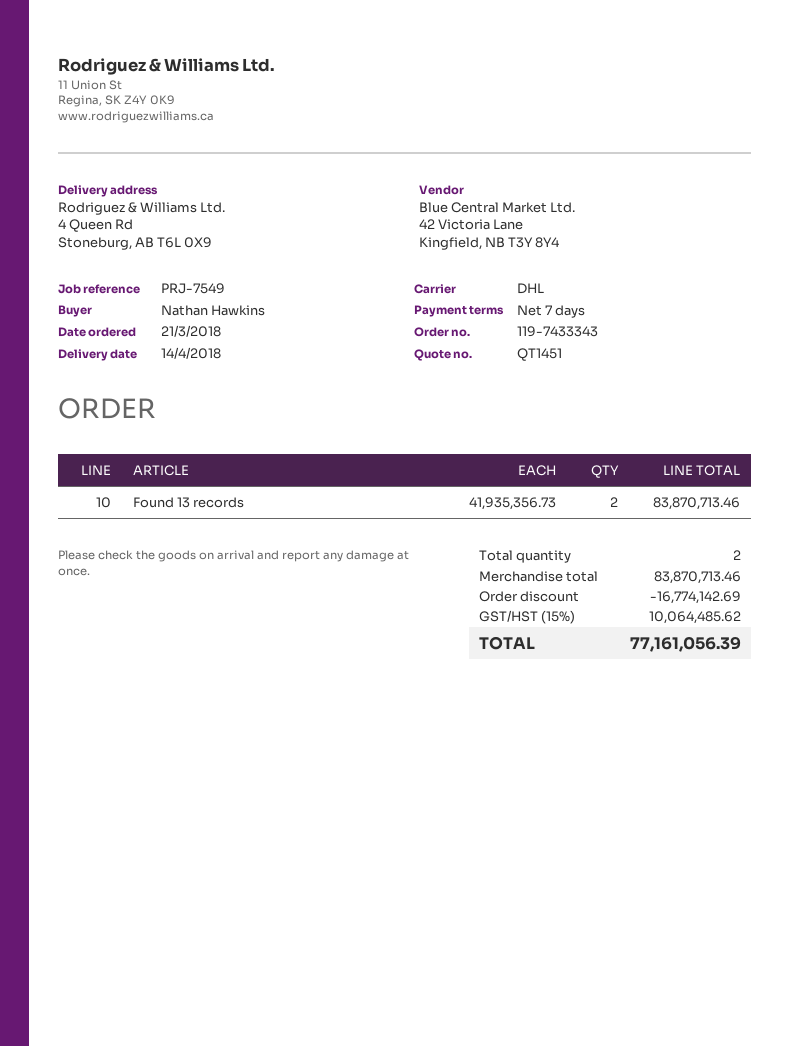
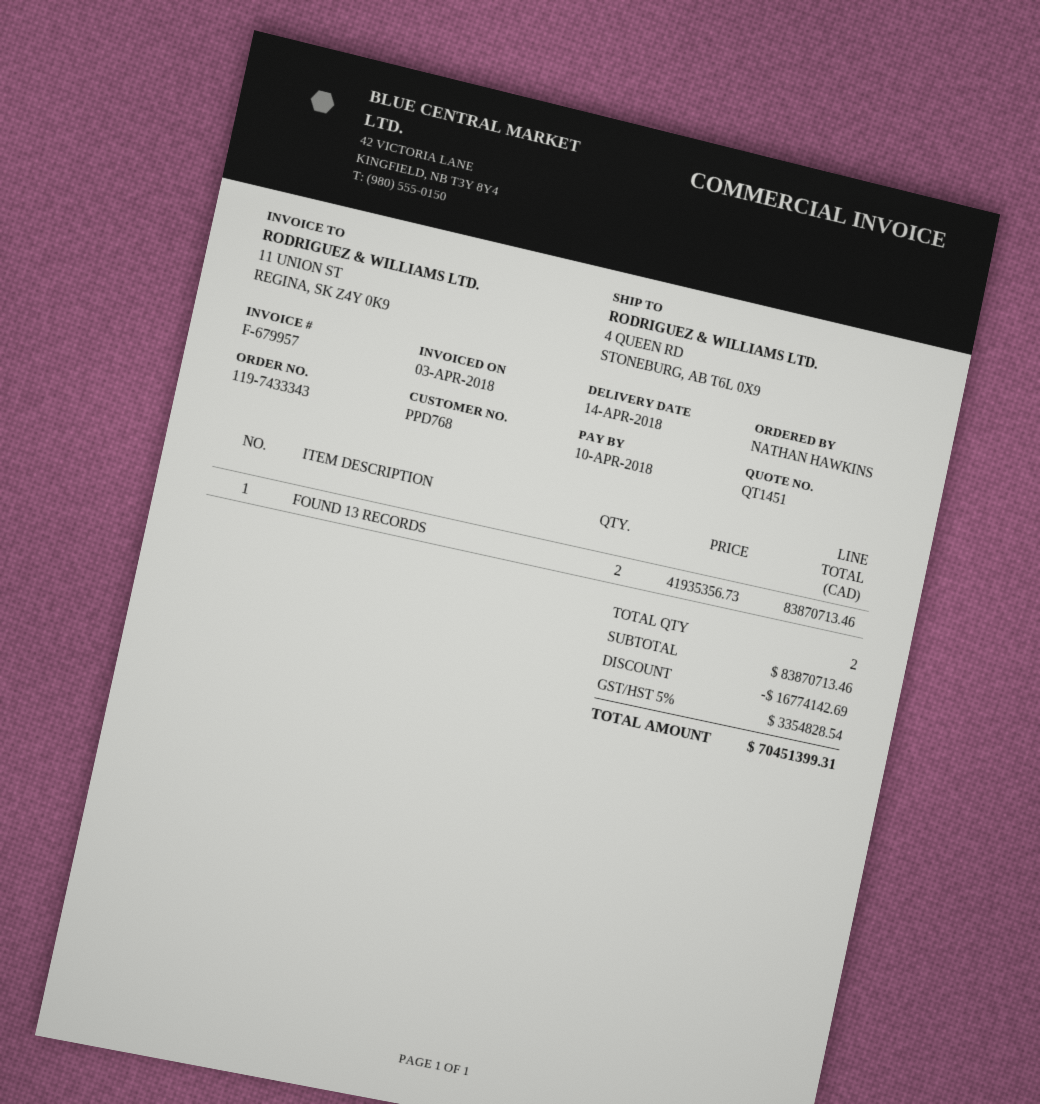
tax: 15% = 10064485.62 -> 5% = 3354828.54
total: 77161056.39 -> 70451399.31

